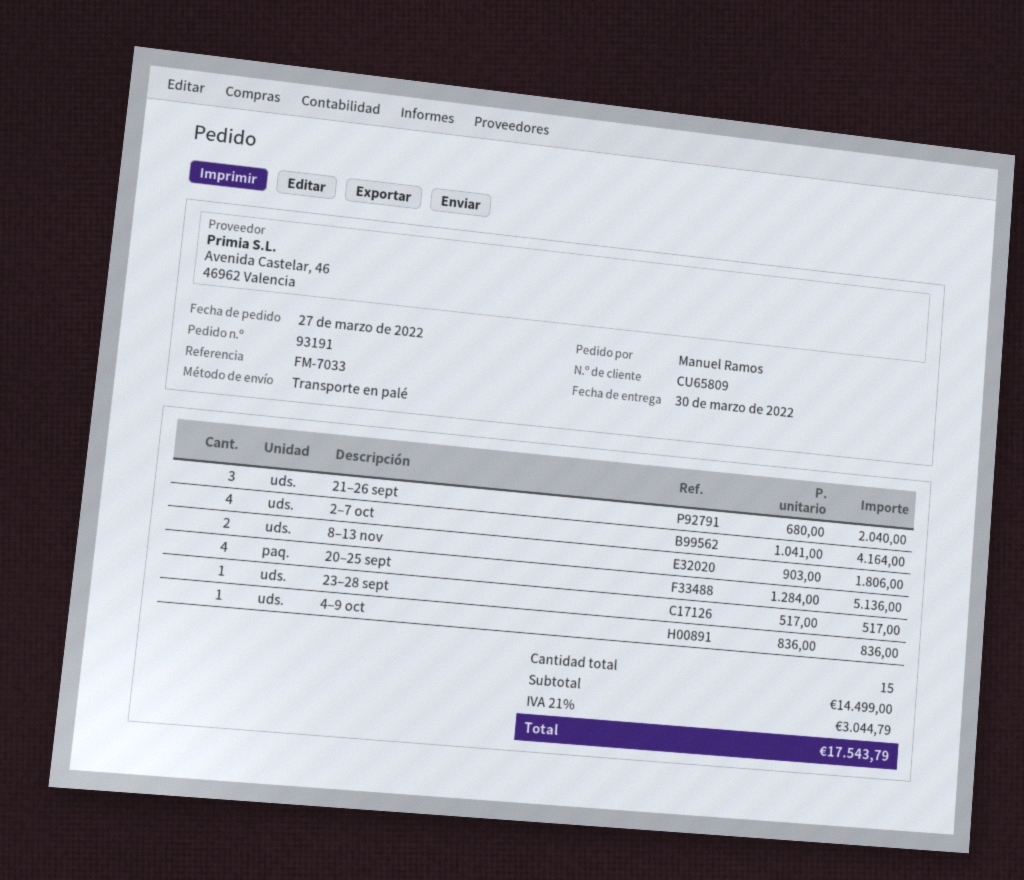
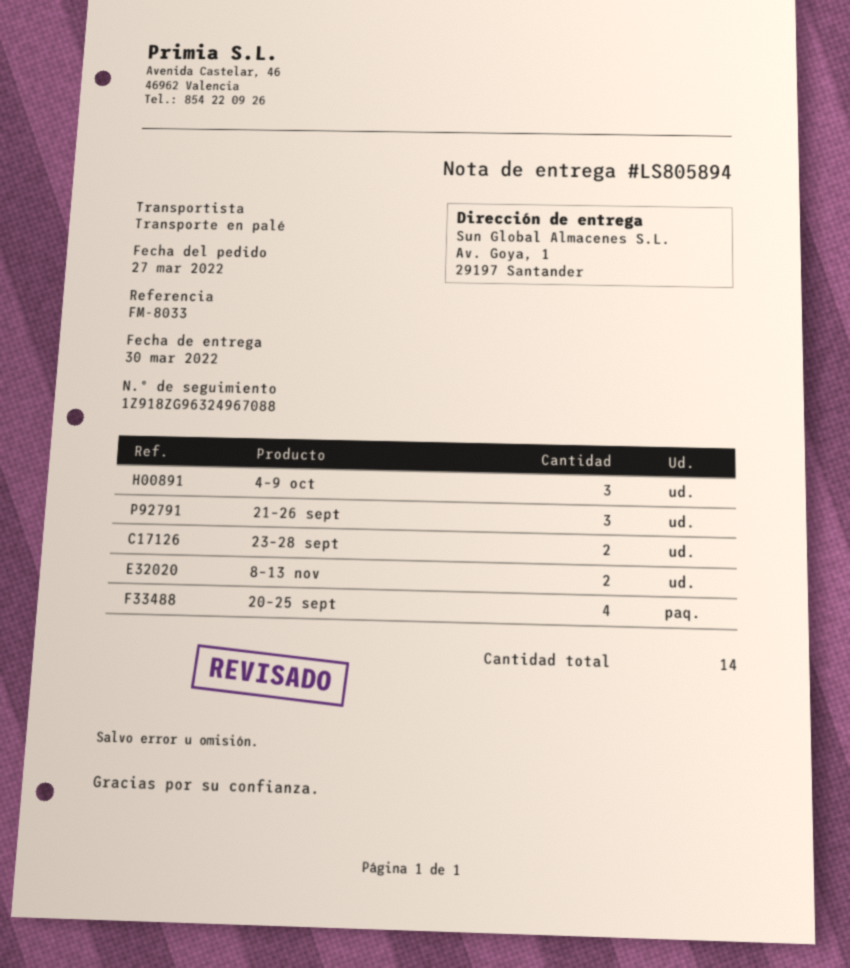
reference: FM-7033 -> FM-8033
2–7 oct: 4 -> none
23–28 sept: 1 -> 2
4–9 oct: 1 -> 3
total quantity: 15 -> 14

